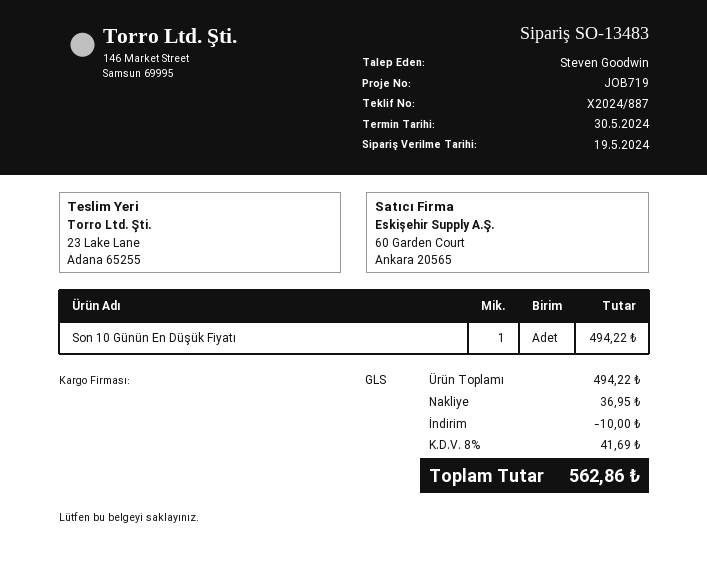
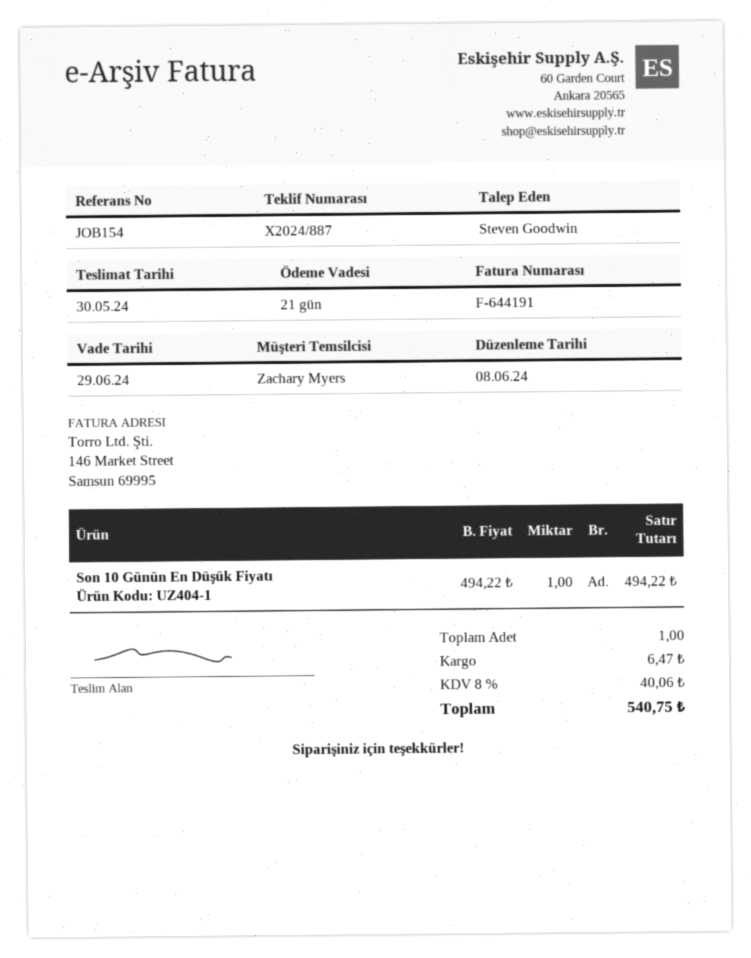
reference: JOB719 -> JOB154
discount: 10.00 -> none
shipping: 36.95 -> 6.47
tax: 8% = 41.69 -> 8% = 40.06
total: 562.86 -> 540.75

